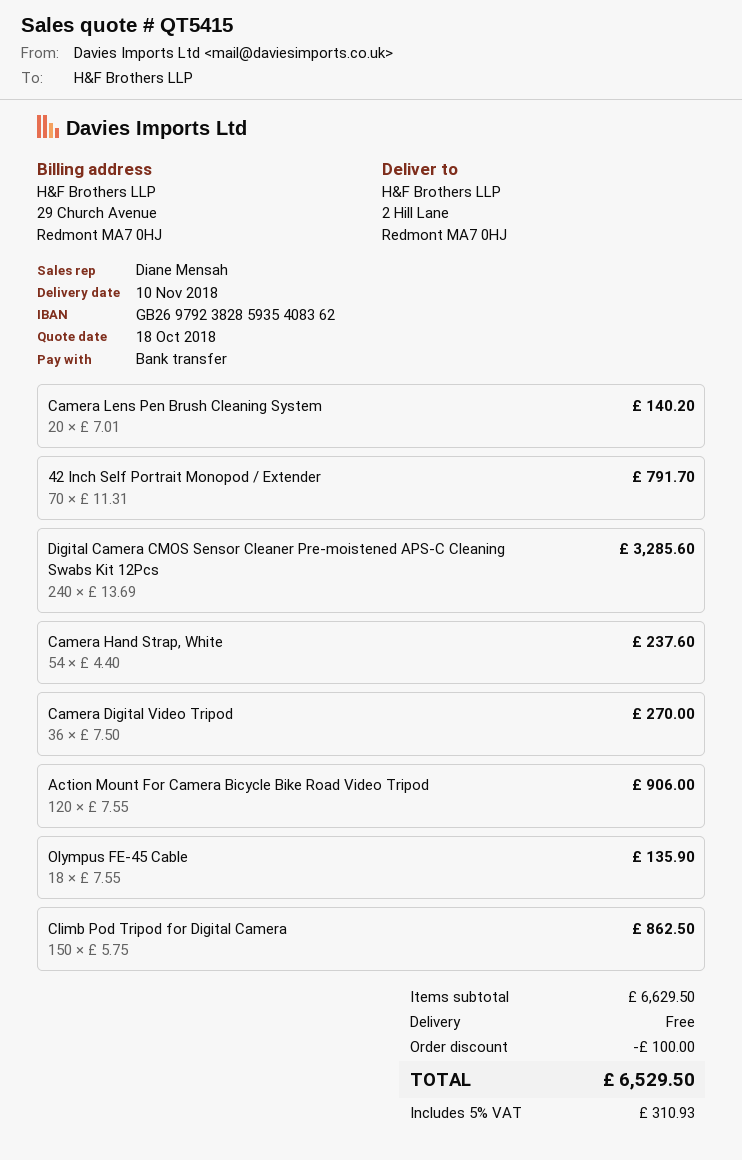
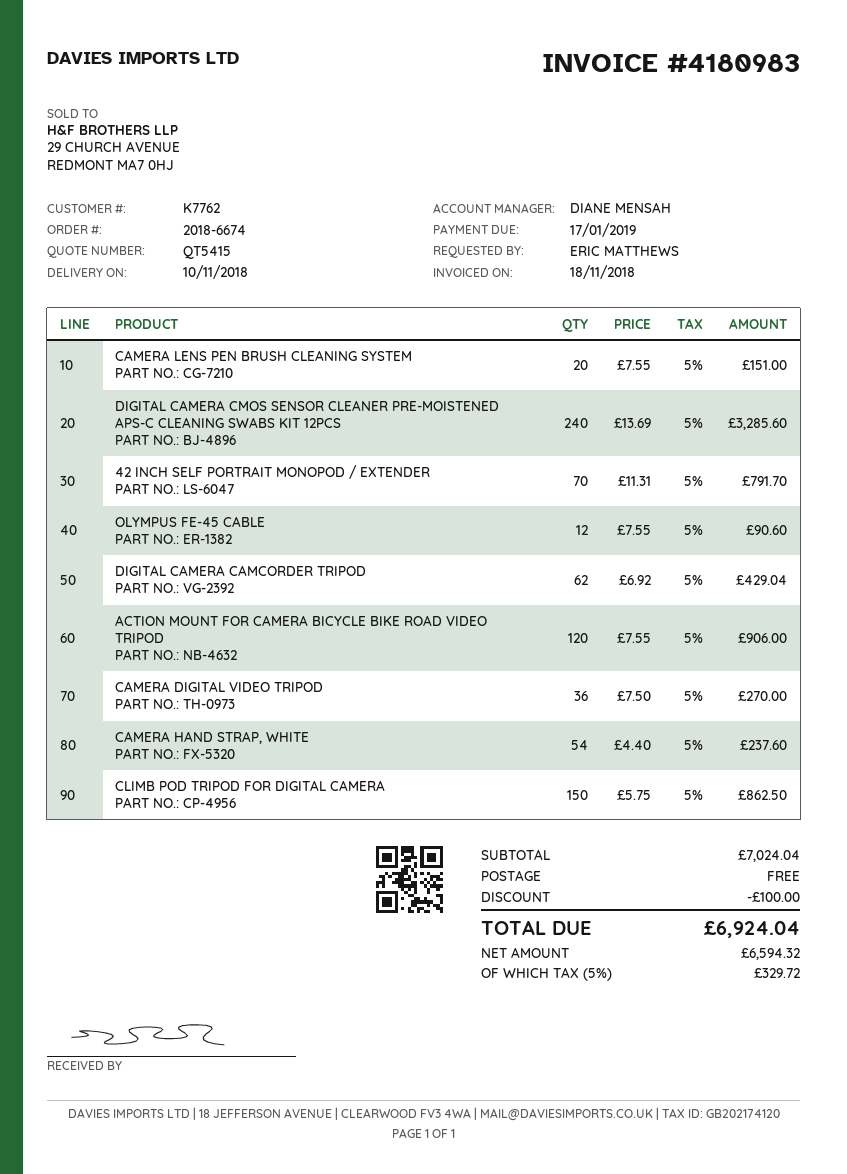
Camera Lens Pen Brush Cleaning System: 20 x 7.01 = 140.20 -> 20 x 7.55 = 151.00
Olympus FE-45 Cable: 18 x 7.55 = 135.90 -> 12 x 7.55 = 90.60
DIGITAL CAMERA CAMCORDER TRIPOD: none -> 62 x 6.92 = 429.04
subtotal: 6629.50 -> 7024.04
tax: 5% = 310.93 -> 5% = 329.72
total: 6529.50 -> 6924.04

